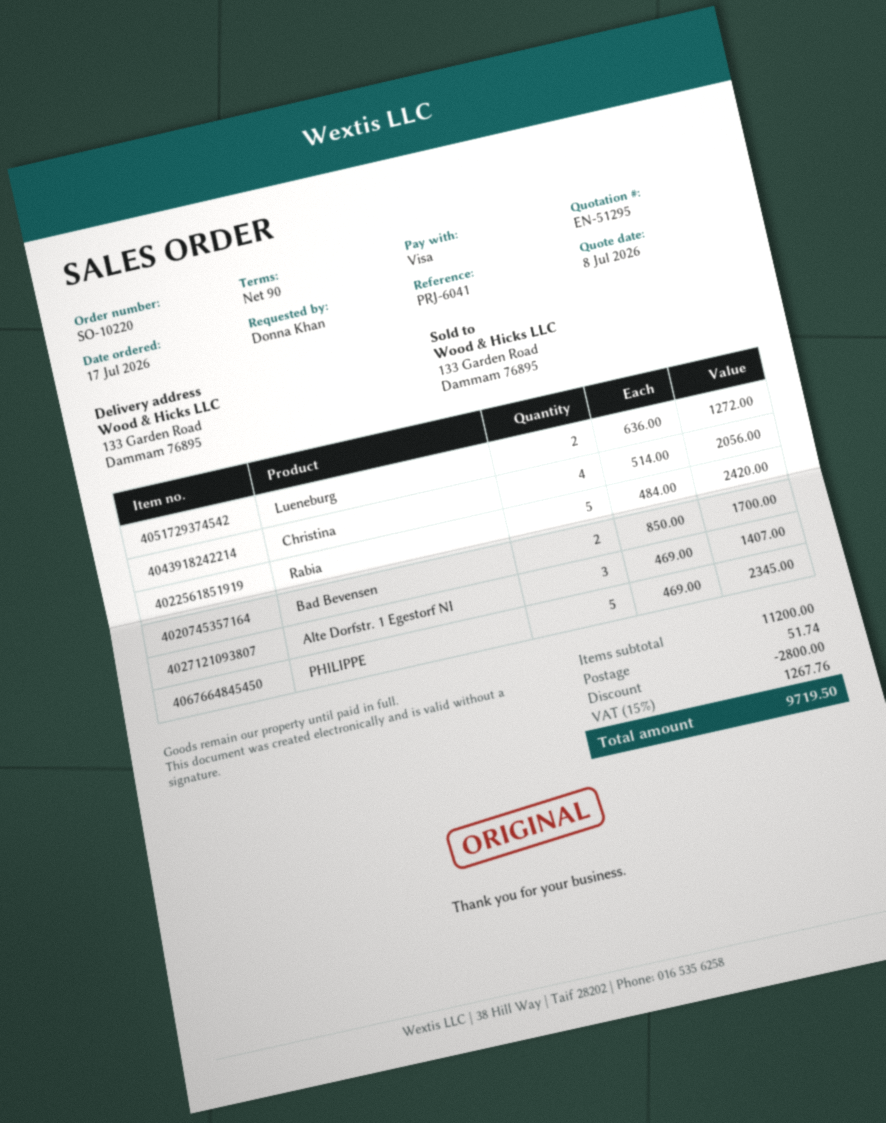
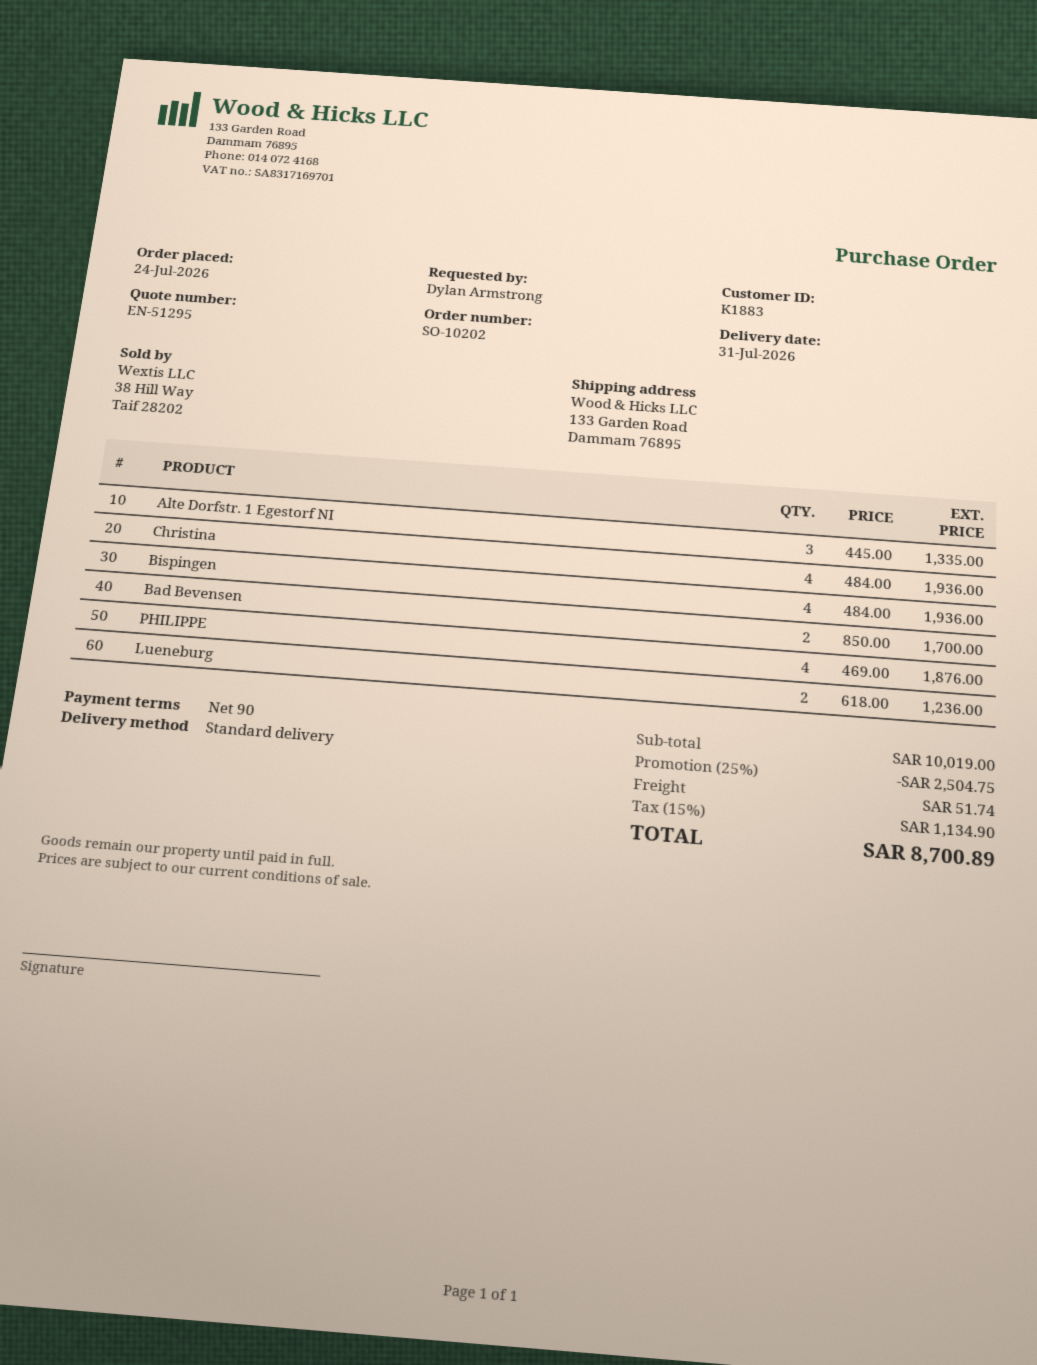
order number: SO-10220 -> SO-10202
order date: 2026-07-17 -> 2026-07-24
ordered by: Donna Khan -> Dylan Armstrong
Lueneburg: 2 x 636.00 = 1272.00 -> 2 x 618.00 = 1236.00
Christina: 4 x 514.00 = 2056.00 -> 4 x 484.00 = 1936.00
Rabia: 5 x 484.00 = 2420.00 -> none
Alte Dorfstr. 1 Egestorf NI: 3 x 469.00 = 1407.00 -> 3 x 445.00 = 1335.00
PHILIPPE: 5 x 469.00 = 2345.00 -> 4 x 469.00 = 1876.00
Bispingen: none -> 4 x 484.00 = 1936.00
subtotal: 11200.00 -> 10019.00
discount: 2800.00 -> 2504.75
tax: 15% = 1267.76 -> 15% = 1134.90
total: 9719.50 -> 8700.89

